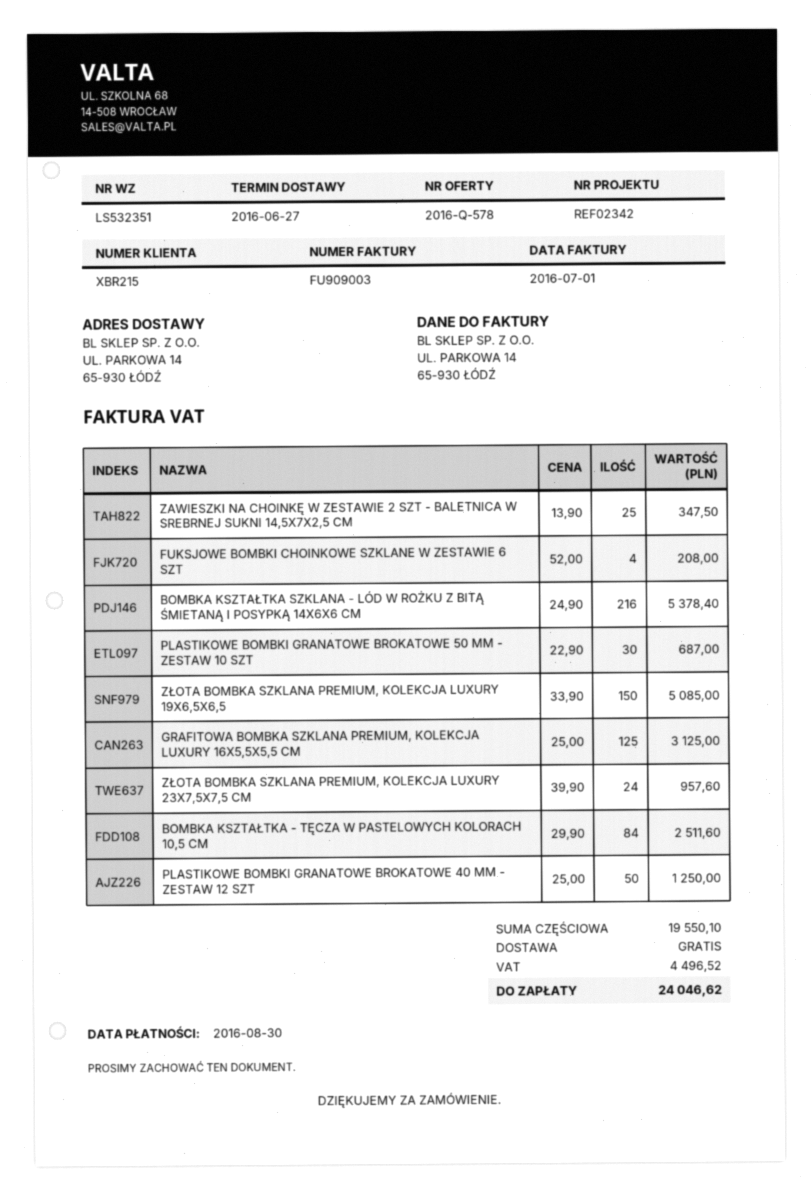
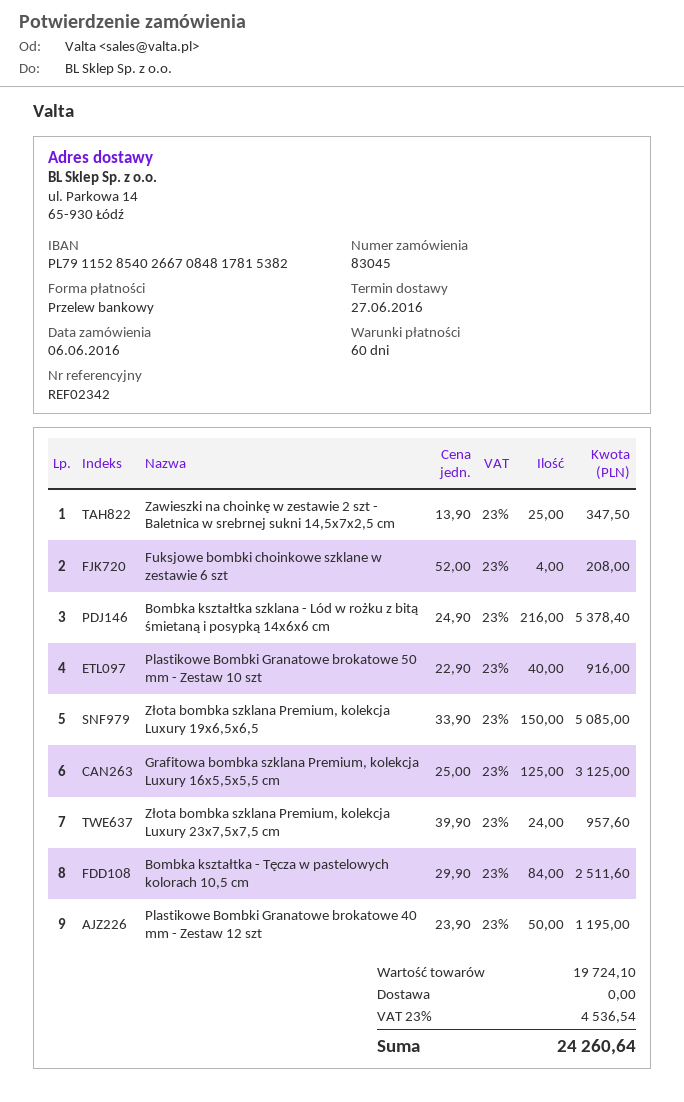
PLASTIKOWE BOMBKI GRANATOWE BROKATOWE 50 MM - ZESTAW 10 SZT: 30 x 22.90 = 687.00 -> 40 x 22.90 = 916.00
PLASTIKOWE BOMBKI GRANATOWE BROKATOWE 40 MM - ZESTAW 12 SZT: 50 x 25.00 = 1250.00 -> 50 x 23.90 = 1195.00
subtotal: 19550.10 -> 19724.10
tax: 4496.52 -> 4536.54
total: 24046.62 -> 24260.64

